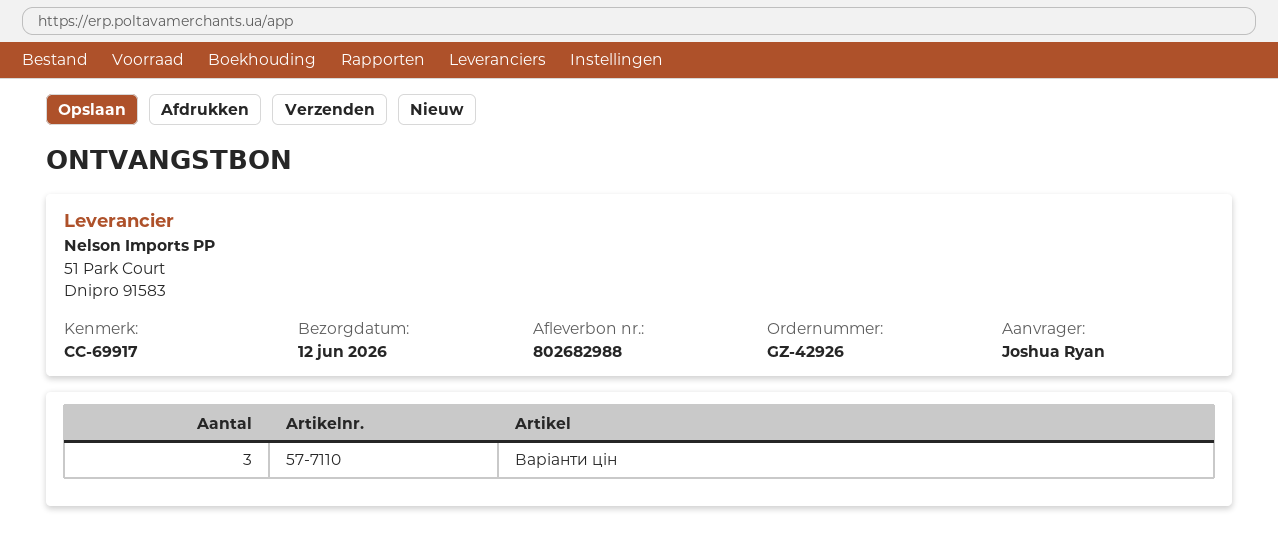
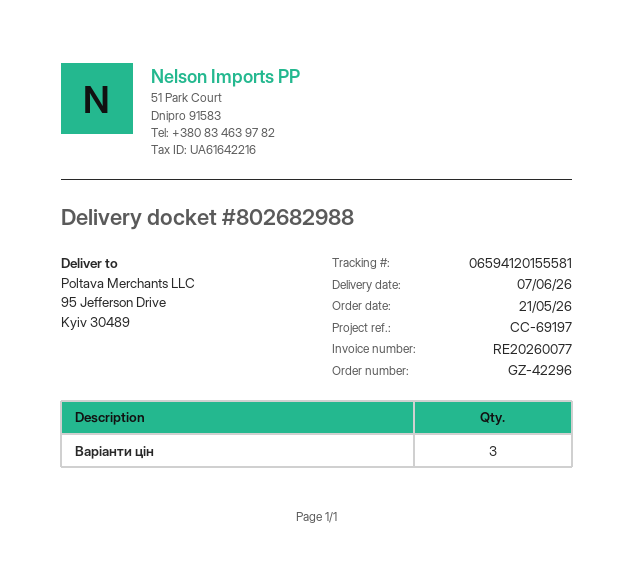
order number: GZ-42926 -> GZ-42296
delivery date: 2026-06-12 -> 2026-06-07
reference: CC-69917 -> CC-69197

